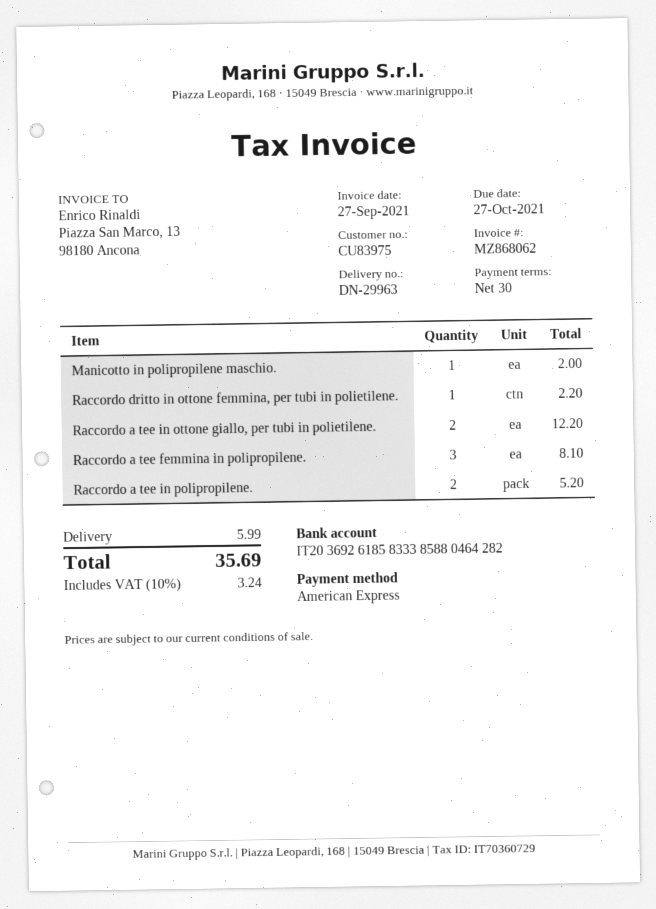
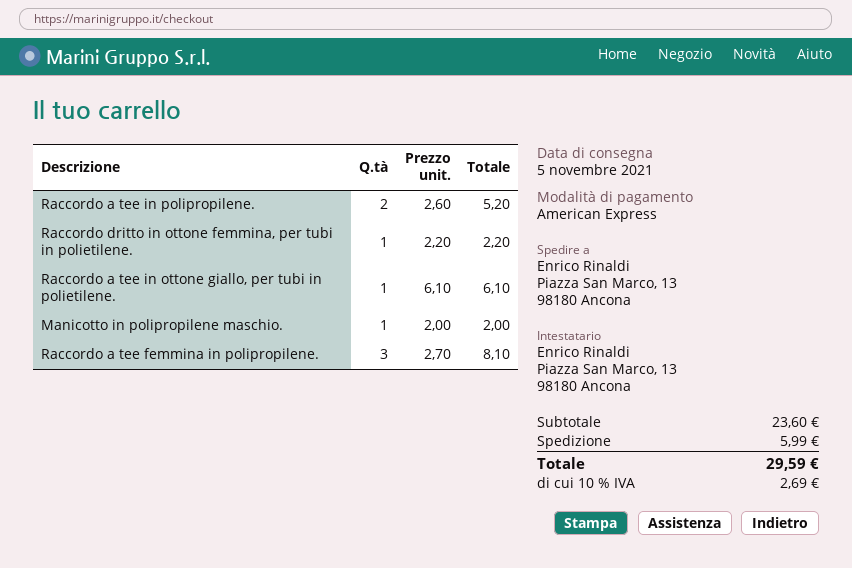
Raccordo a tee in ottone giallo, per tubi in polietilene.: 2 for 12.20 -> 1 for 6.10
tax: 10% = 3.24 -> 10% = 2.69
total: 35.69 -> 29.59

